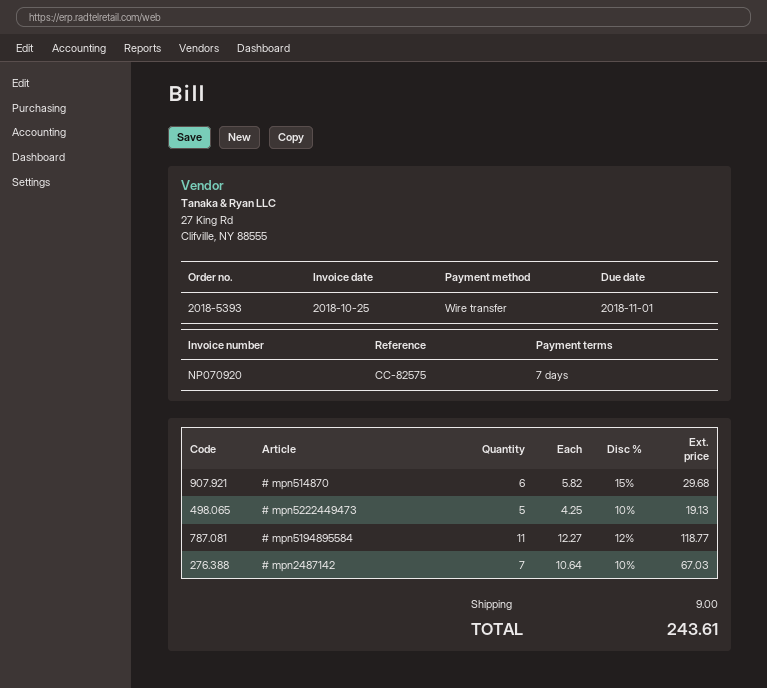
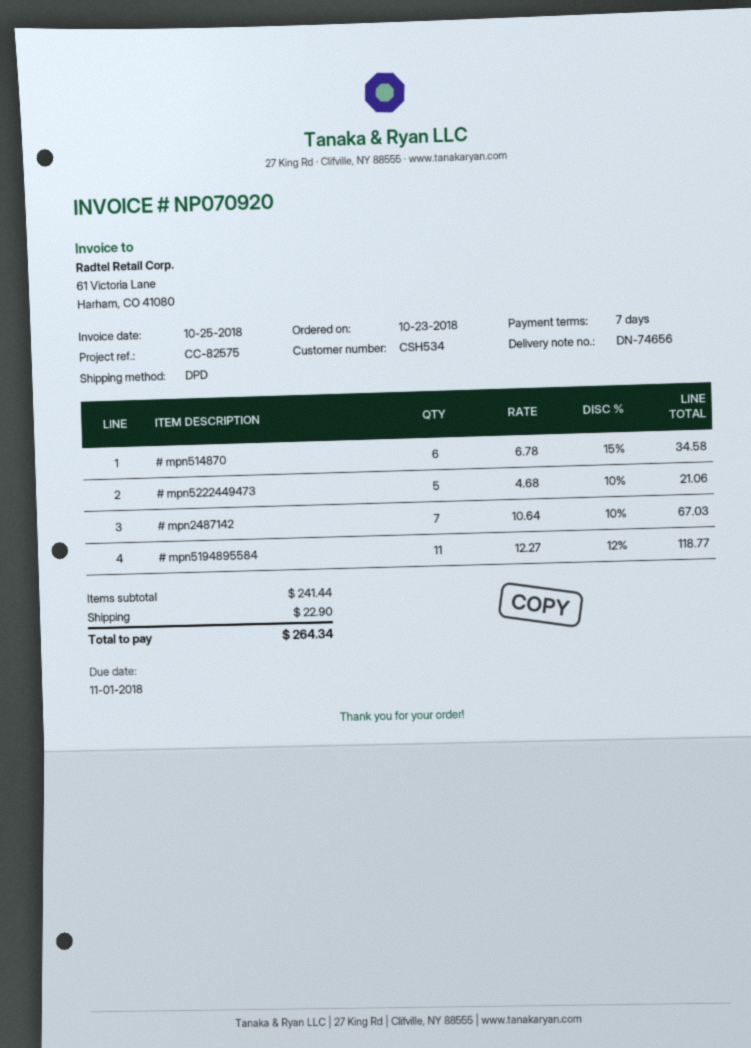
# mpn514870: 6 x 5.82 - 15% = 29.68 -> 6 x 6.78 - 15% = 34.58
# mpn5222449473: 5 x 4.25 - 10% = 19.13 -> 5 x 4.68 - 10% = 21.06
shipping: 9.00 -> 22.90
total: 243.61 -> 264.34

